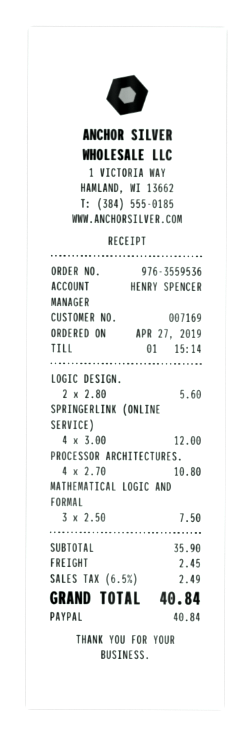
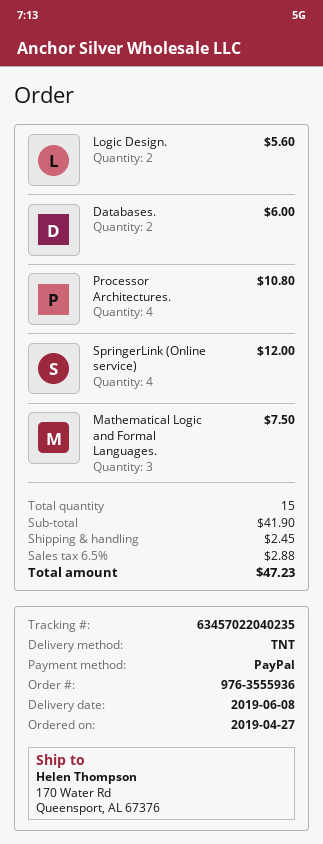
order number: 976-3559536 -> 976-3555936
Databases.: none -> 2 for 6.00
subtotal: 35.90 -> 41.90
tax: 6.5% = 2.49 -> 6.5% = 2.88
total: 40.84 -> 47.23

